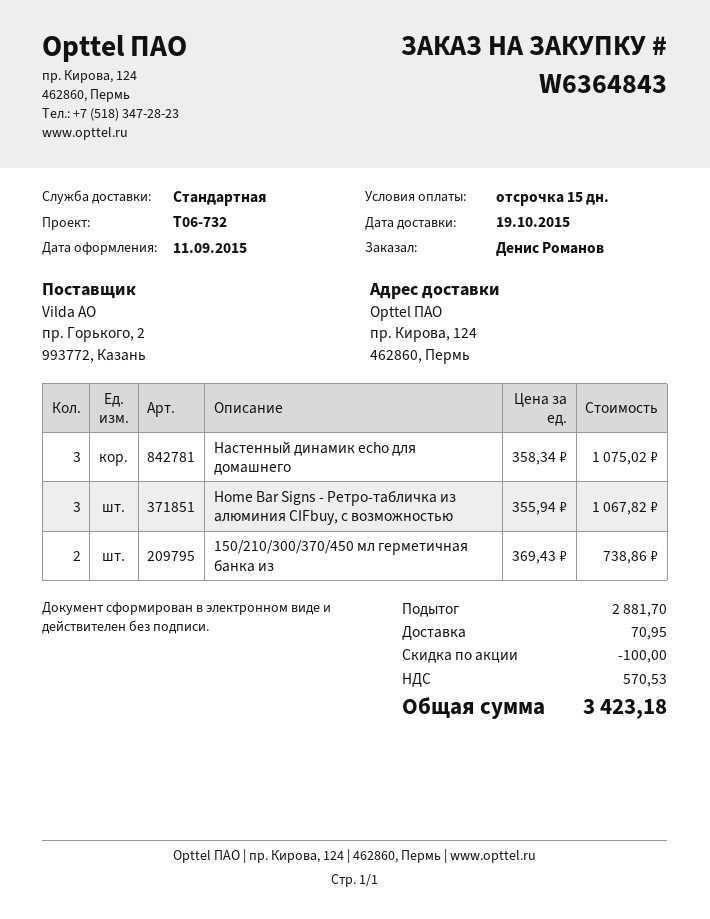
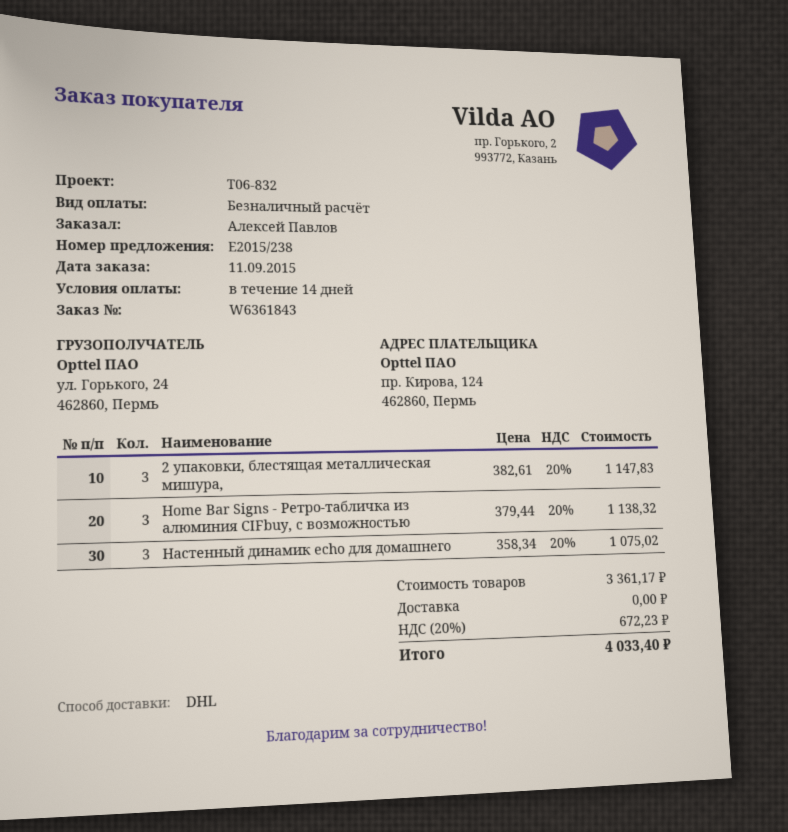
order number: W6364843 -> W6361843
payment terms: 15 days -> 14 days
reference: T06-732 -> T06-832
ordered by: Денис Романов -> Алексей Павлов
shipping method: standard -> DHL
ship to: пр. Кирова, 124, 462860, Пермь -> ул. Горького, 24, 462860, Пермь
Home Bar Signs - Ретро-табличка из алюминия CIFbuy, с возможностью: 3 x 355.94 = 1067.82 -> 3 x 379.44 = 1138.32
150/210/300/370/450 мл герметичная банка из: 2 x 369.43 = 738.86 -> none
2 упаковки, блестящая металлическая мишура,: none -> 3 x 382.61 = 1147.83
subtotal: 2881.70 -> 3361.17
discount: 100.00 -> none
shipping: 70.95 -> 0.00
tax: 570.53 -> 672.23
total: 3423.18 -> 4033.40

